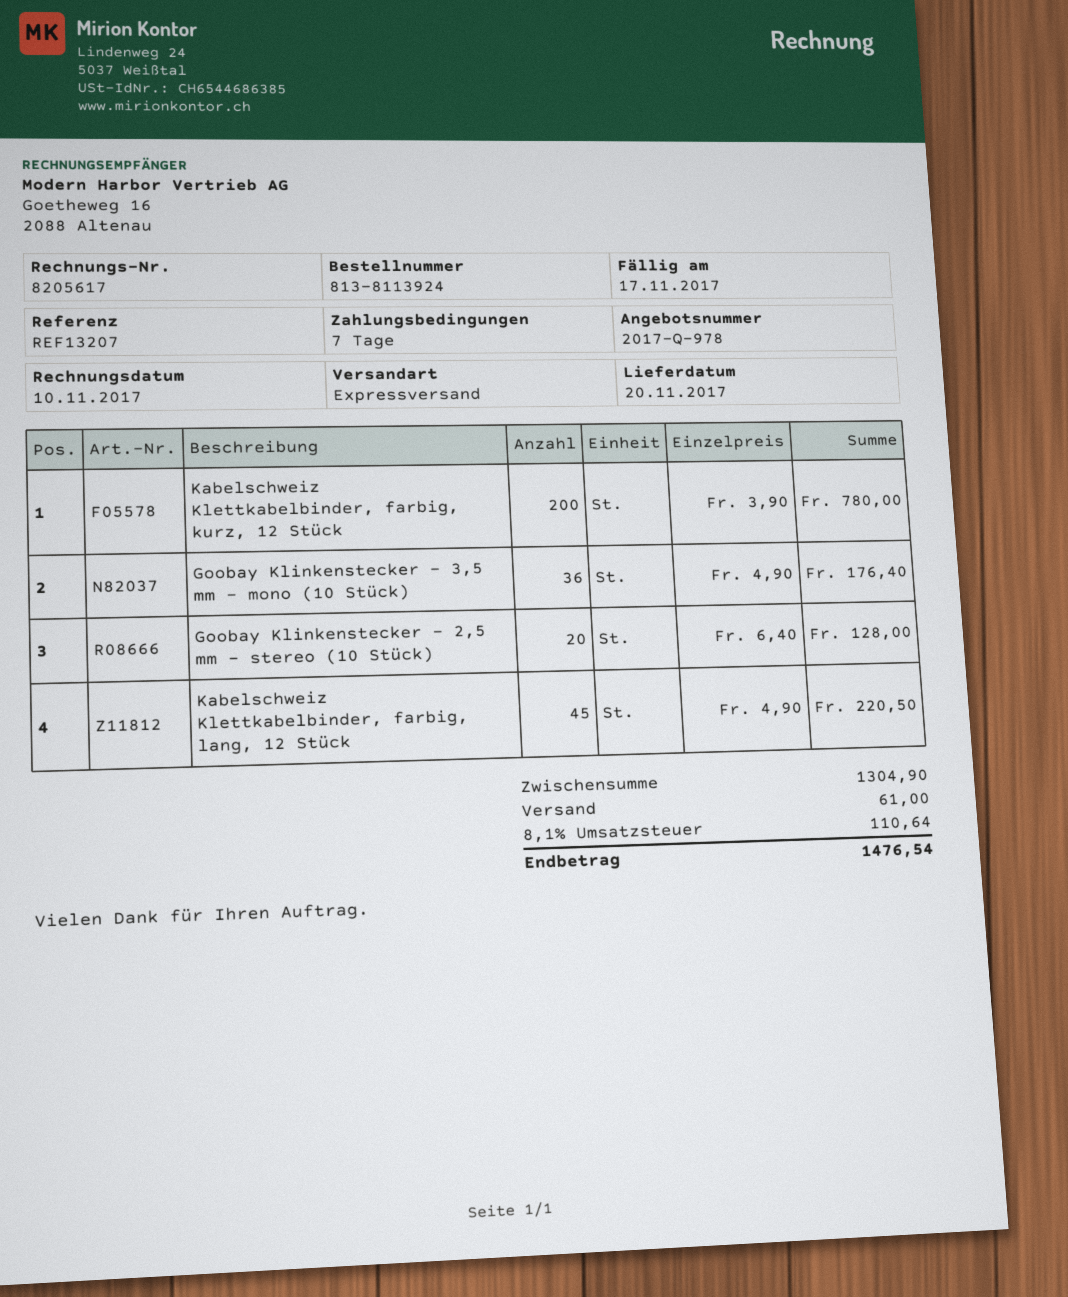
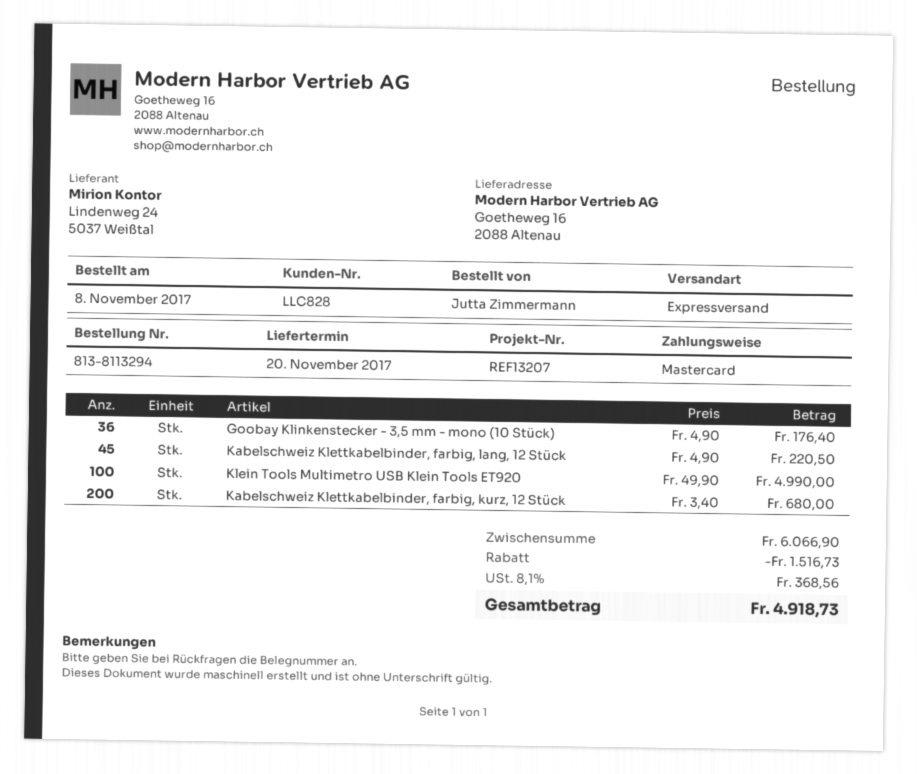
order number: 813-8113924 -> 813-8113294
Kabelschweiz Klettkabelbinder, farbig, kurz, 12 Stück: 200 x 3.90 = 780.00 -> 200 x 3.40 = 680.00
Goobay Klinkenstecker - 2,5 mm - stereo (10 Stück): 20 x 6.40 = 128.00 -> none
Klein Tools Multimetro USB Klein Tools ET920: none -> 100 x 49.90 = 4990.00
subtotal: 1304.90 -> 6066.90
discount: none -> 1516.73
shipping: 61.00 -> none
tax: 8.1% = 110.64 -> 8.1% = 368.56
total: 1476.54 -> 4918.73

